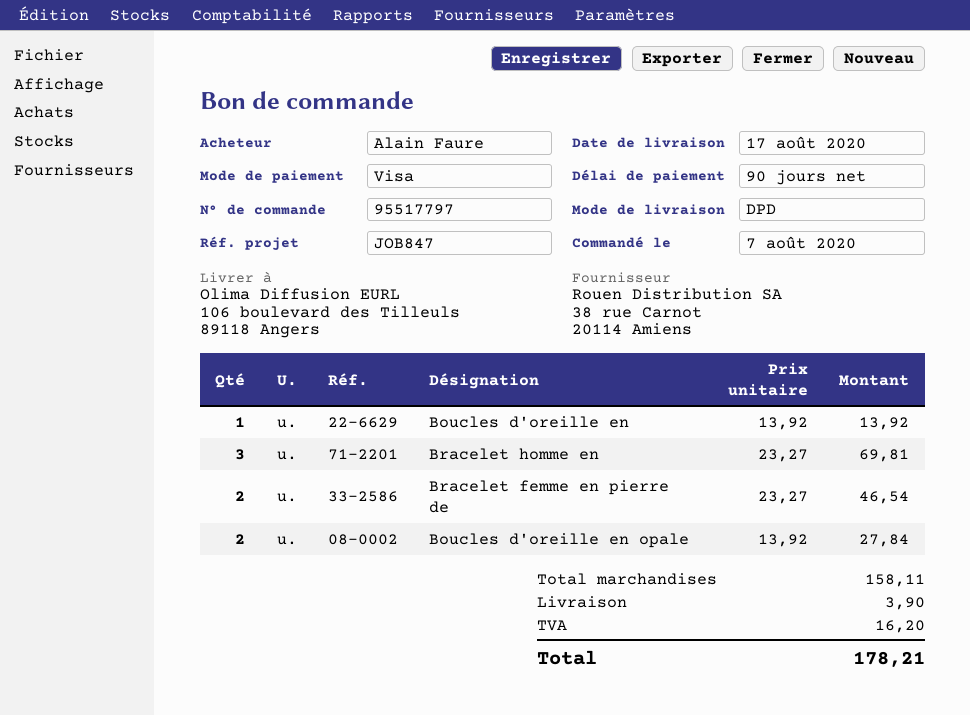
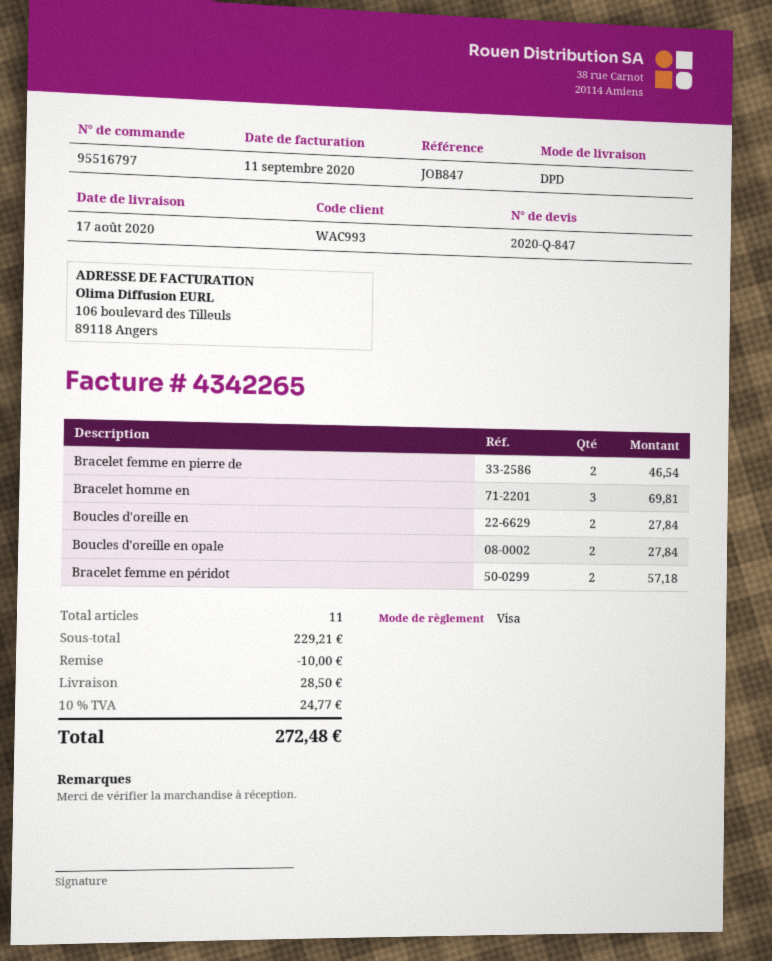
order number: 95517797 -> 95516797
Boucles d'oreille en: 1 for 13.92 -> 2 for 27.84
Bracelet femme en péridot: none -> 2 for 57.18
subtotal: 158.11 -> 229.21
discount: none -> 10.00
shipping: 3.90 -> 28.50
tax: 16.20 -> 24.77
total: 178.21 -> 272.48

